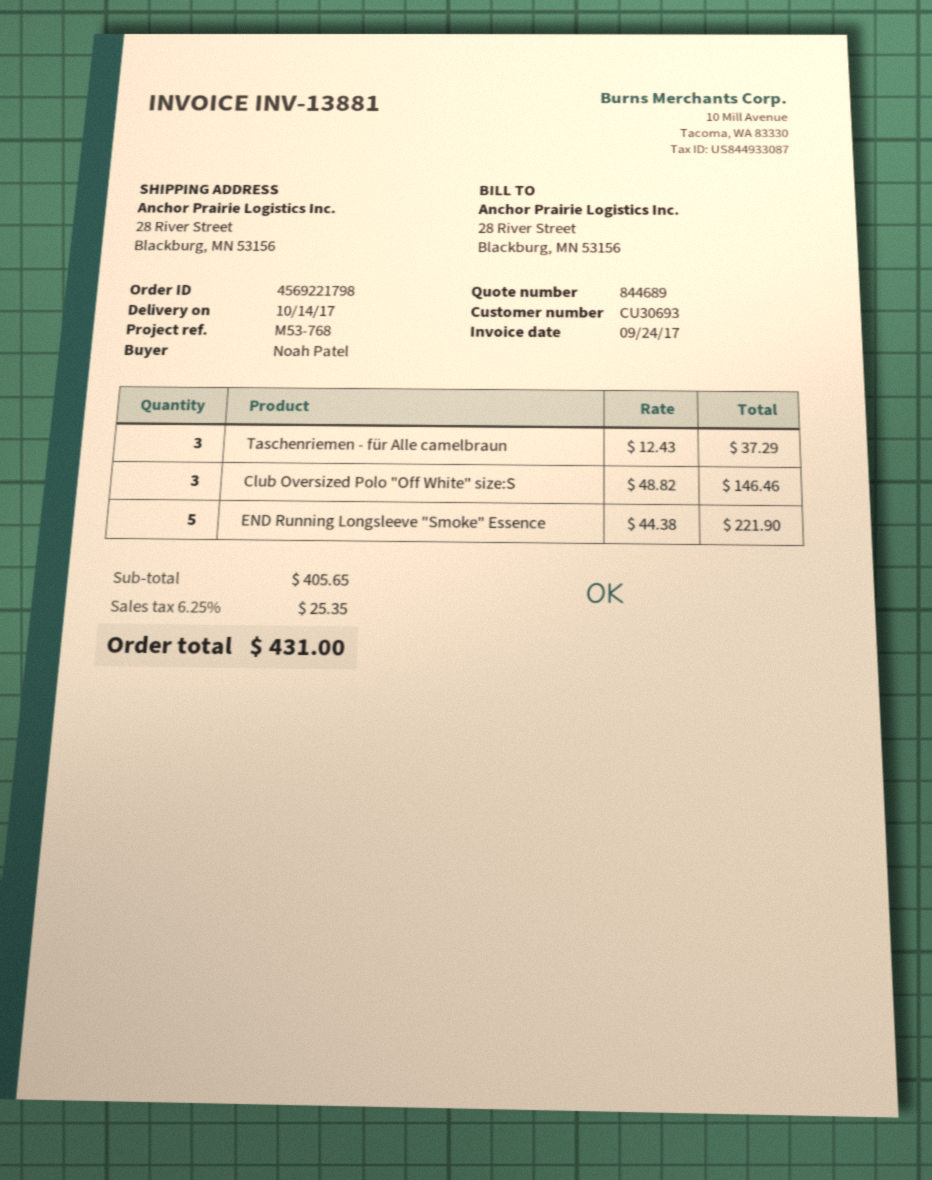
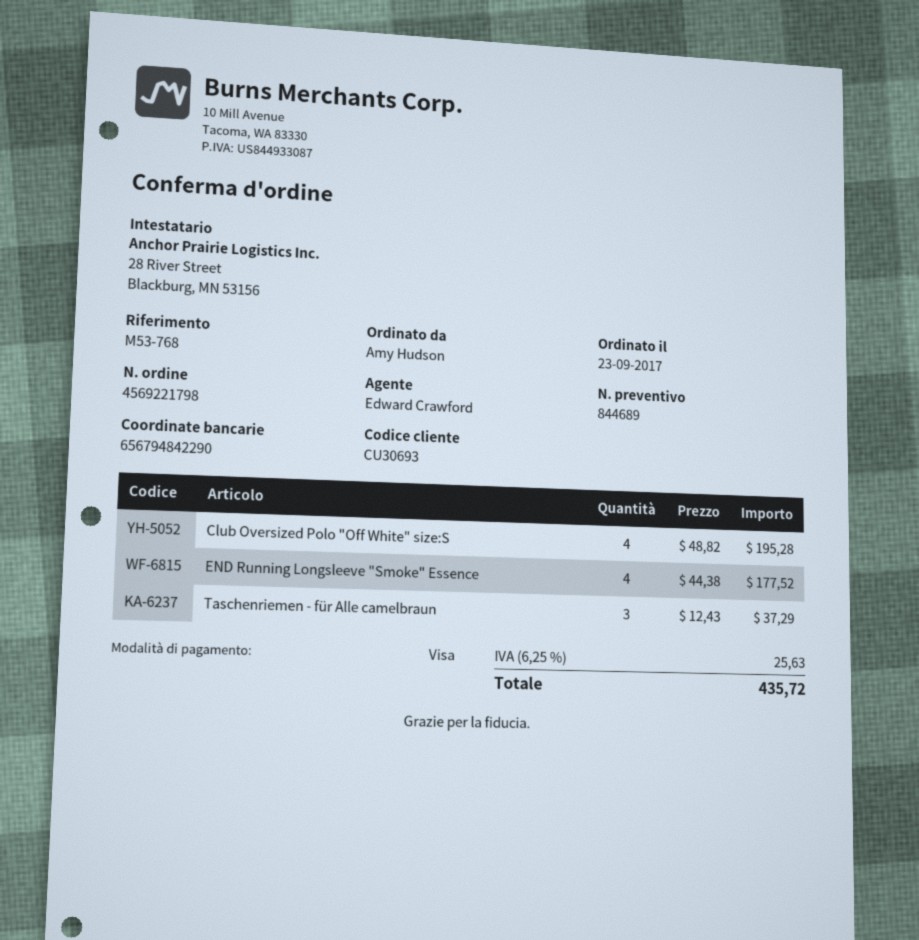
ordered by: Noah Patel -> Amy Hudson
Club Oversized Polo "Off White" size:S: 3 x 48.82 = 146.46 -> 4 x 48.82 = 195.28
END Running Longsleeve "Smoke" Essence: 5 x 44.38 = 221.90 -> 4 x 44.38 = 177.52
tax: 6.25% = 25.35 -> 6.25% = 25.63
total: 431.00 -> 435.72

